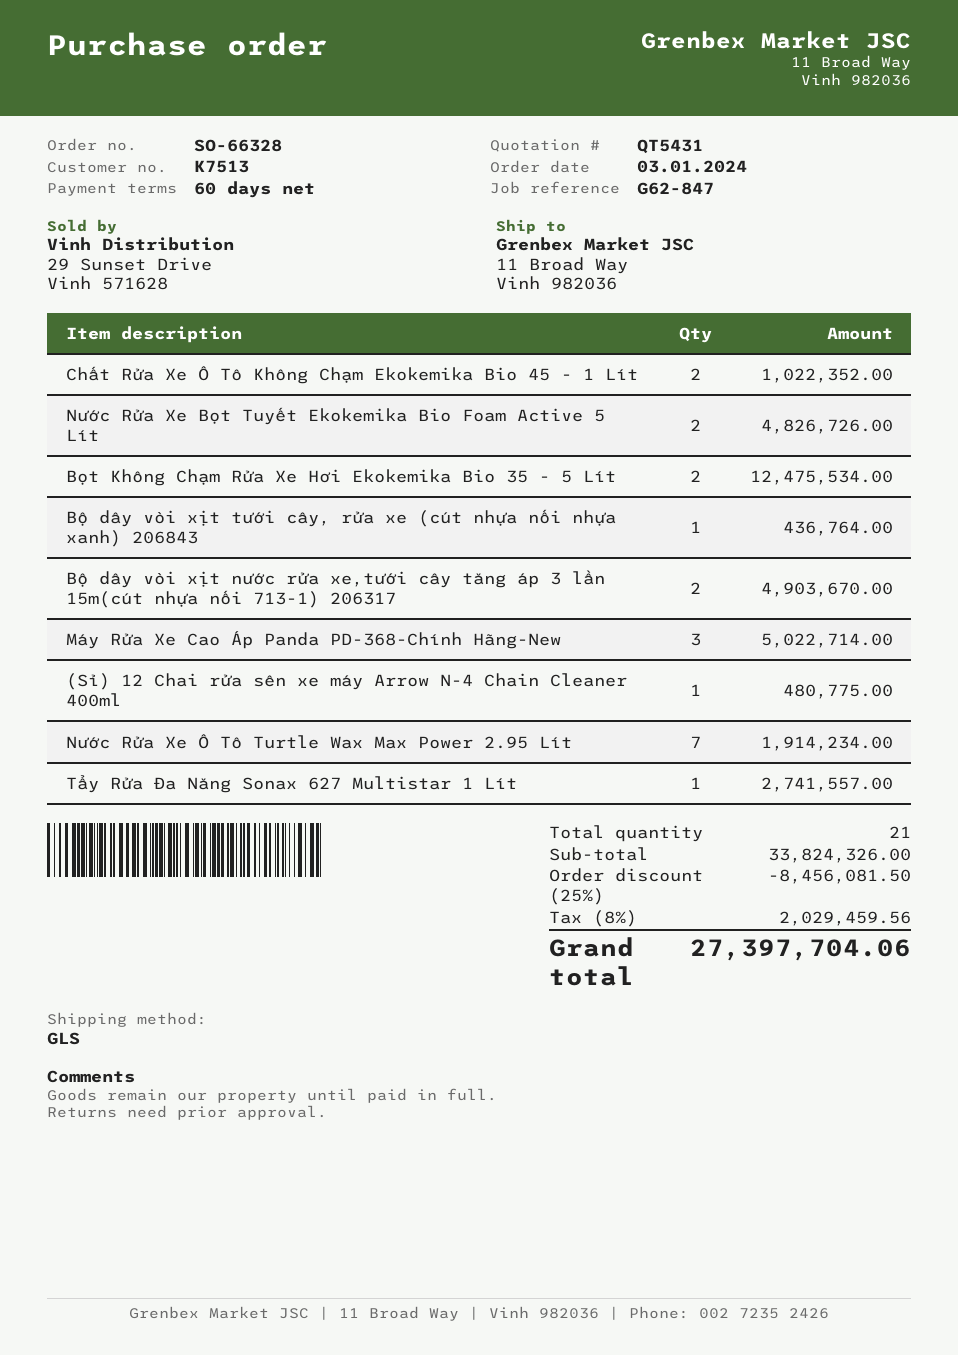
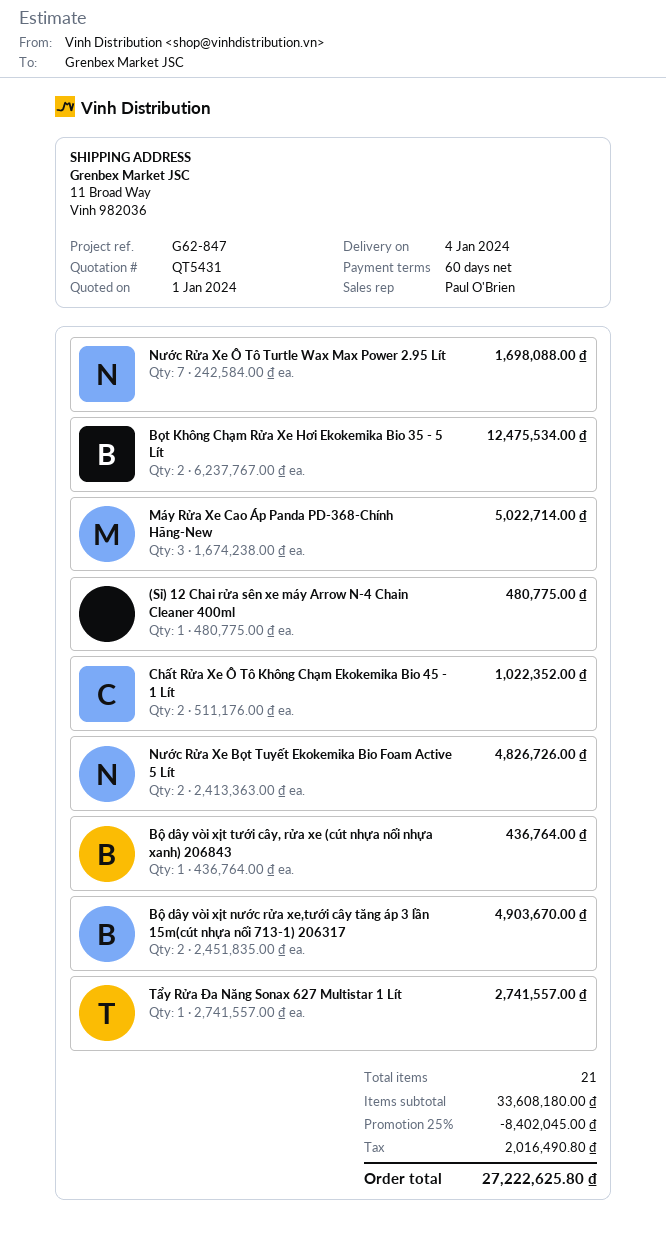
Nước Rửa Xe Ô Tô Turtle Wax Max Power 2.95 Lít: 7 for 1914234.00 -> 7 for 1698088.00
subtotal: 33824326.00 -> 33608180.00
discount: 25% = 8456081.50 -> 25% = 8402045.00
tax: 2029459.56 -> 2016490.80
total: 27397704.06 -> 27222625.80

